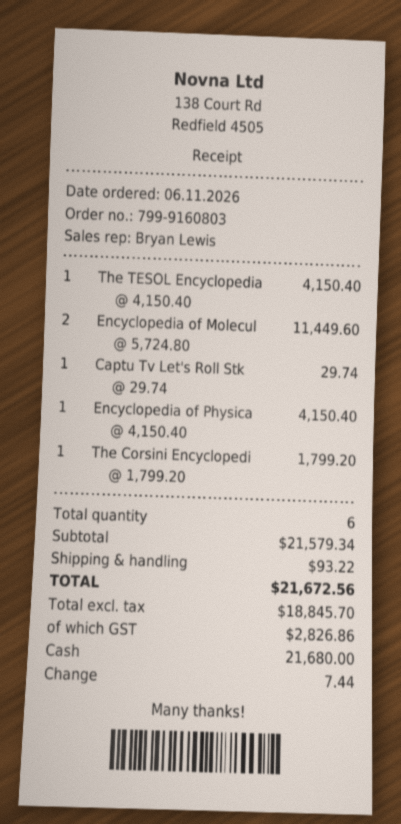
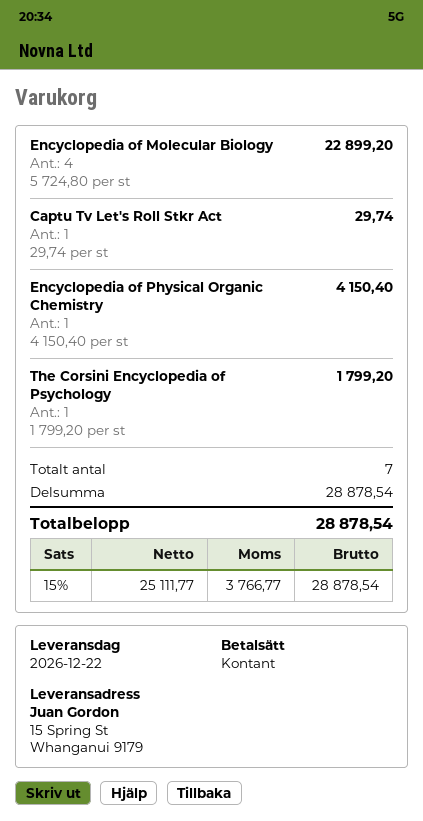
The TESOL Encyclopedia: 1 x 4150.40 = 4150.40 -> none
Encyclopedia of Molecul: 2 x 5724.80 = 11449.60 -> 4 x 5724.80 = 22899.20
total quantity: 6 -> 7
subtotal: 21579.34 -> 28878.54
shipping: 93.22 -> none
net: 18845.70 -> 25111.77
tax: 2826.86 -> 3766.77
total: 21672.56 -> 28878.54

